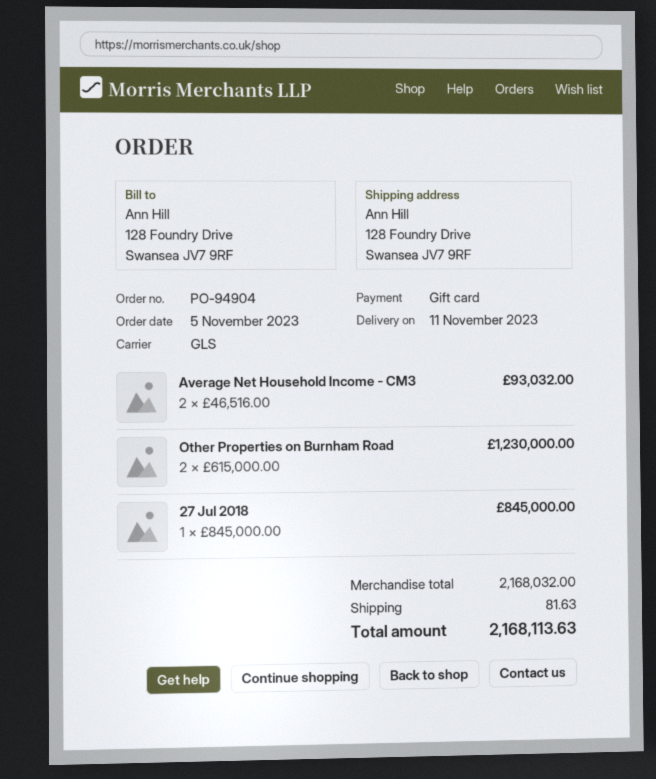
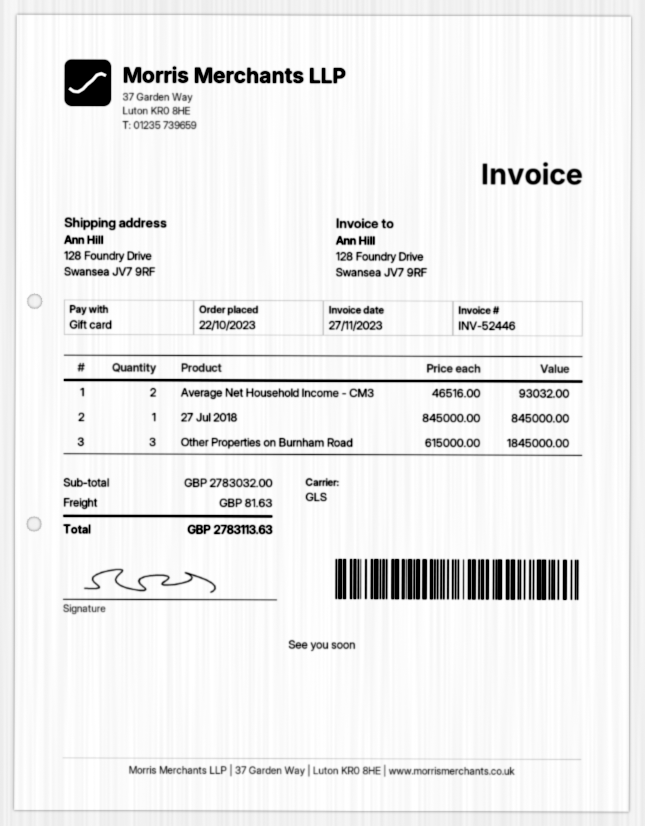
order date: 2023-11-05 -> 2023-10-22
Other Properties on Burnham Road: 2 x 615000.00 = 1230000.00 -> 3 x 615000.00 = 1845000.00
subtotal: 2168032.00 -> 2783032.00
total: 2168113.63 -> 2783113.63

